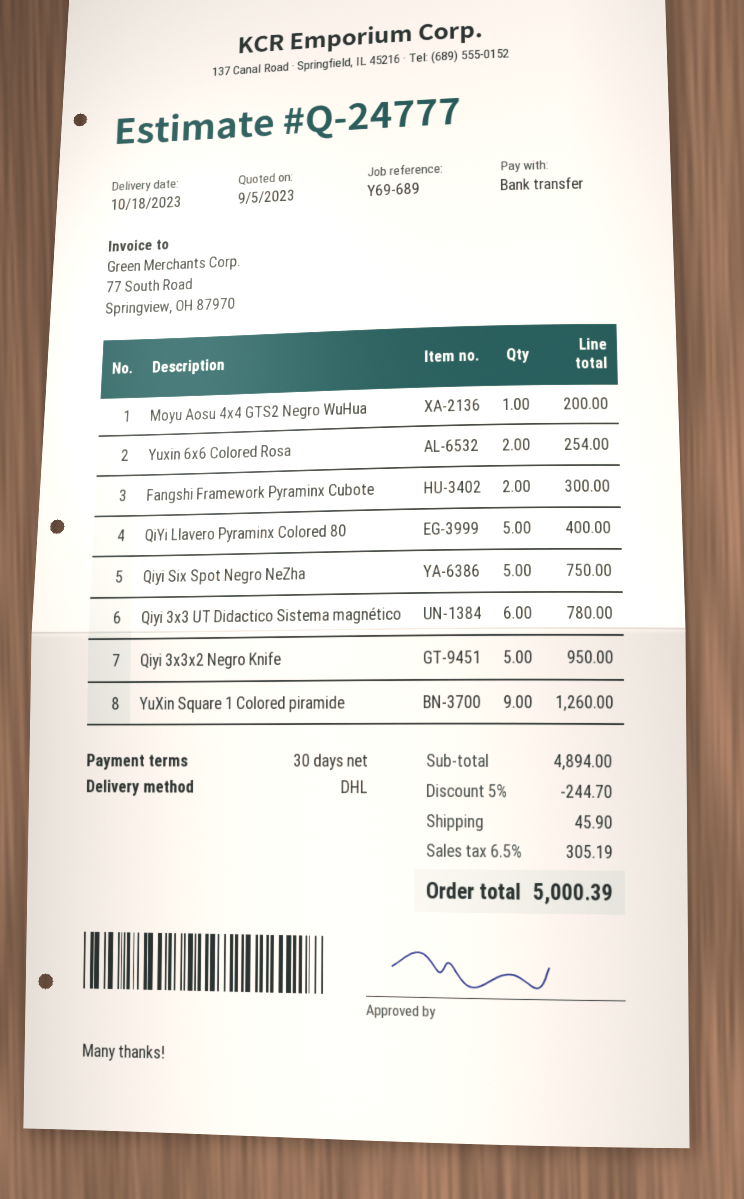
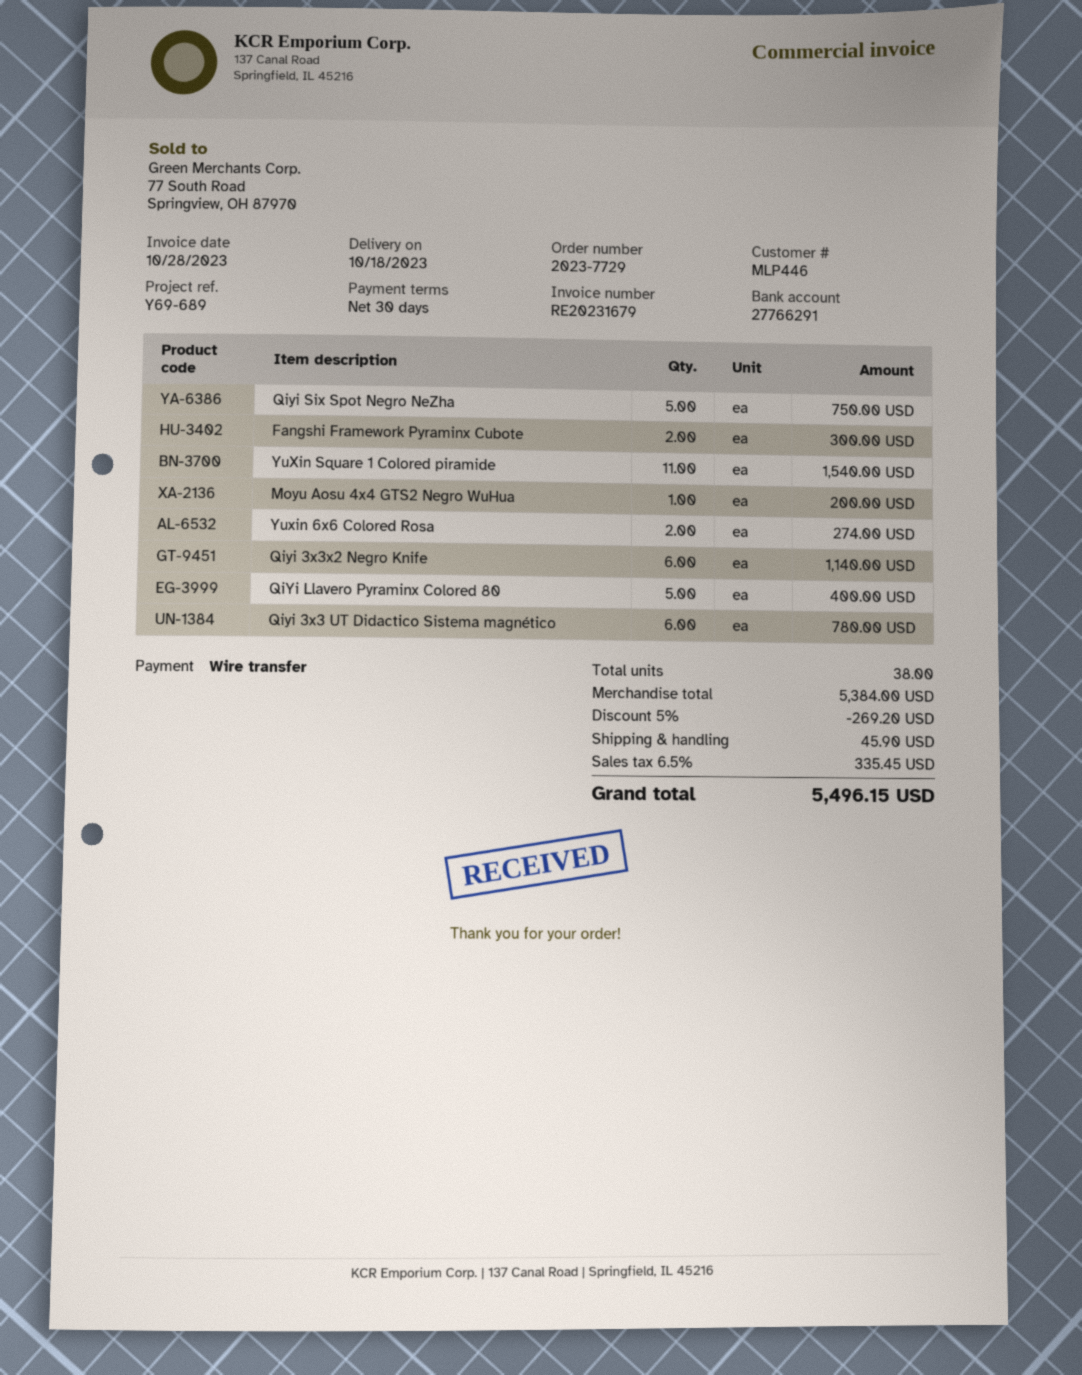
Yuxin 6x6 Colored Rosa: 2 for 254.00 -> 2 for 274.00
Qiyi 3x3x2 Negro Knife: 5 for 950.00 -> 6 for 1140.00
YuXin Square 1 Colored piramide: 9 for 1260.00 -> 11 for 1540.00
subtotal: 4894.00 -> 5384.00
discount: 5% = 244.70 -> 5% = 269.20
tax: 6.5% = 305.19 -> 6.5% = 335.45
total: 5000.39 -> 5496.15

